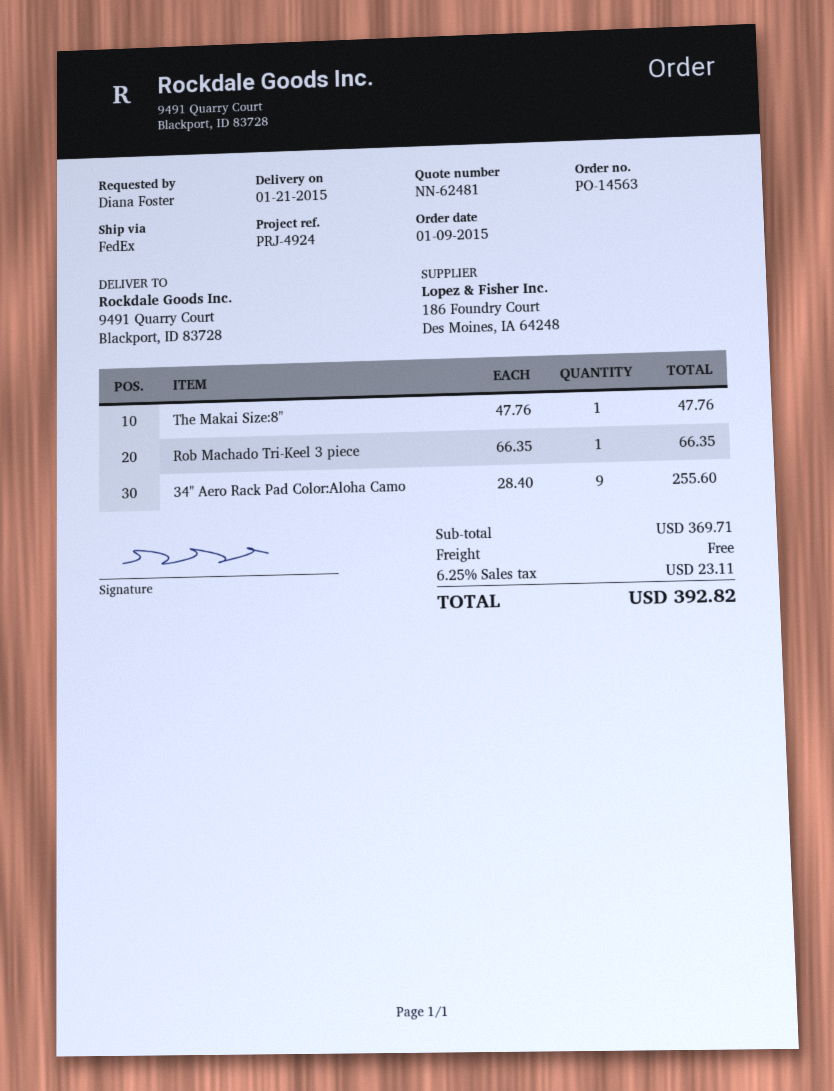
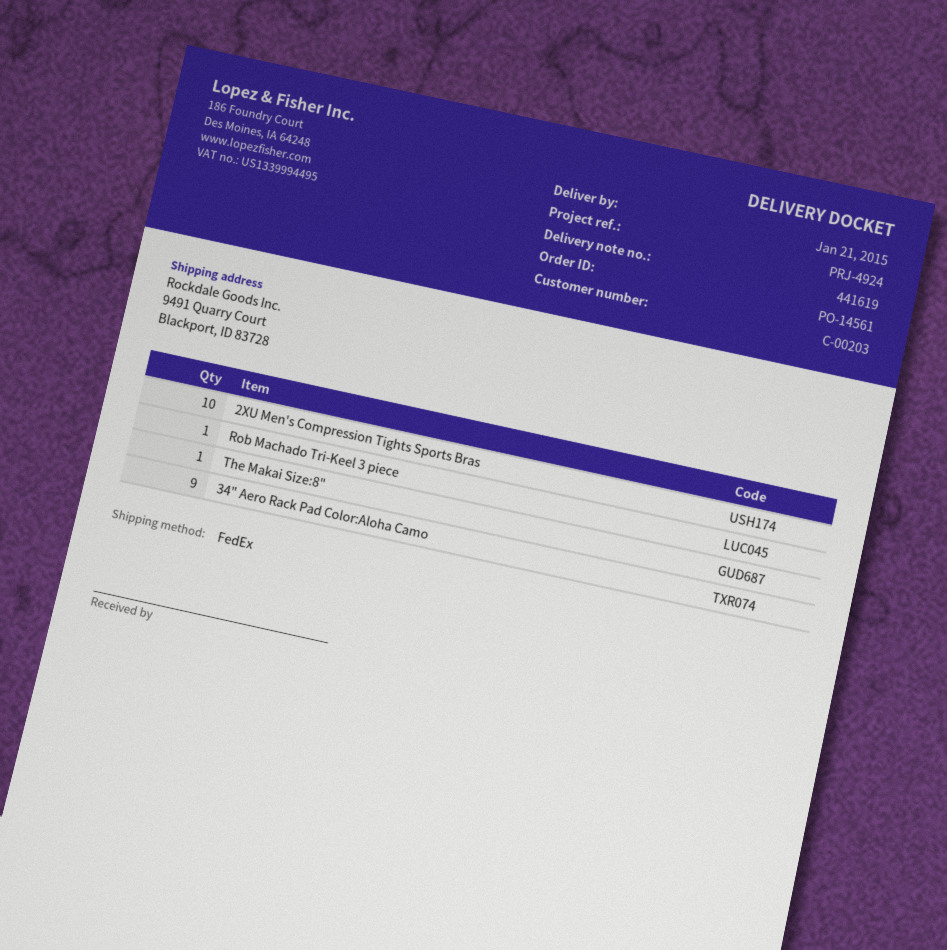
order number: PO-14563 -> PO-14561
2XU Men's Compression Tights Sports Bras: none -> 10

